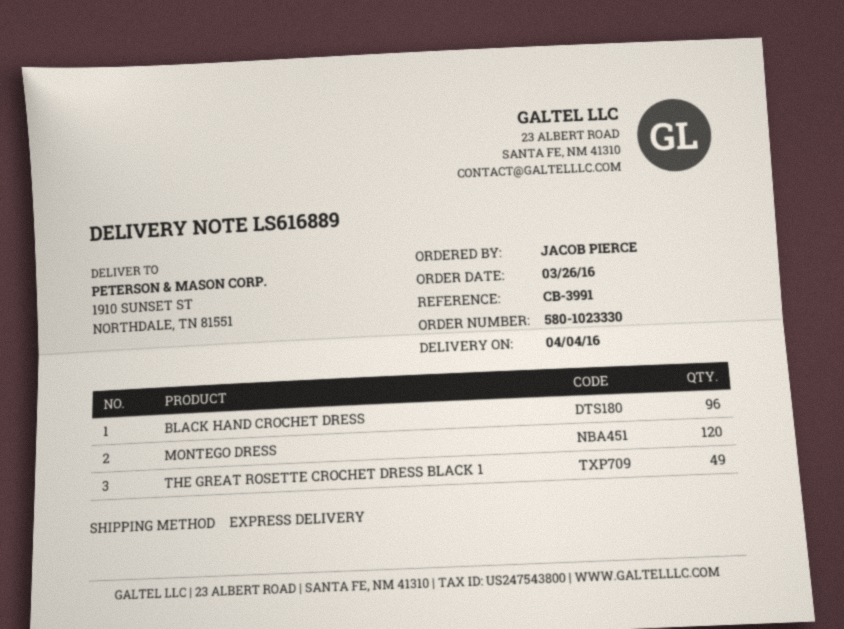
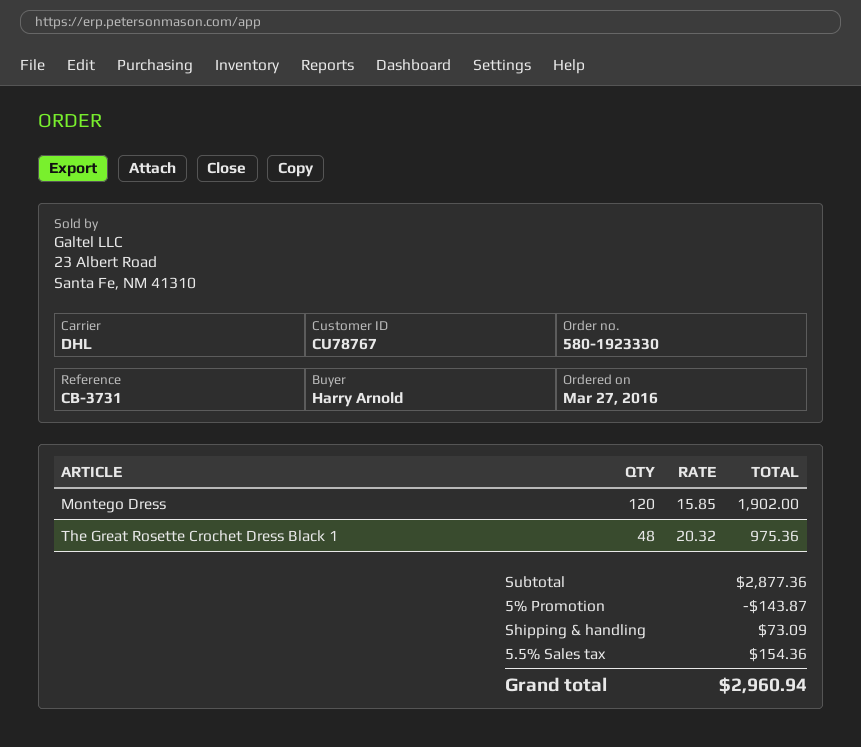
order number: 580-1023330 -> 580-1923330
order date: 2016-03-26 -> 2016-03-27
reference: CB-3991 -> CB-3731
ordered by: JACOB PIERCE -> Harry Arnold
shipping method: express -> DHL
BLACK HAND CROCHET DRESS: 96 -> none
THE GREAT ROSETTE CROCHET DRESS BLACK 1: 49 -> 48

